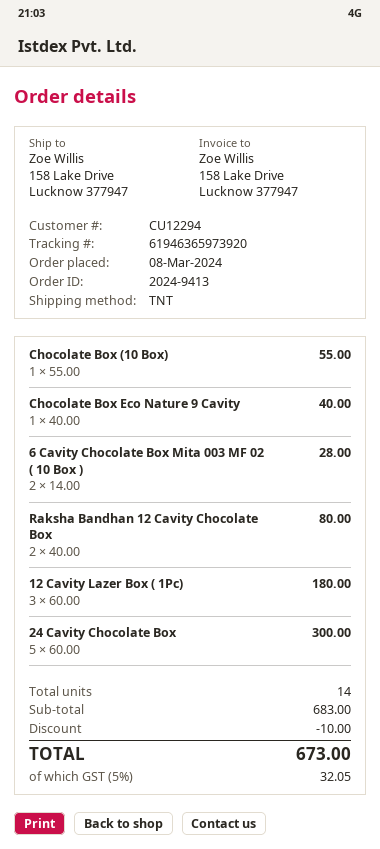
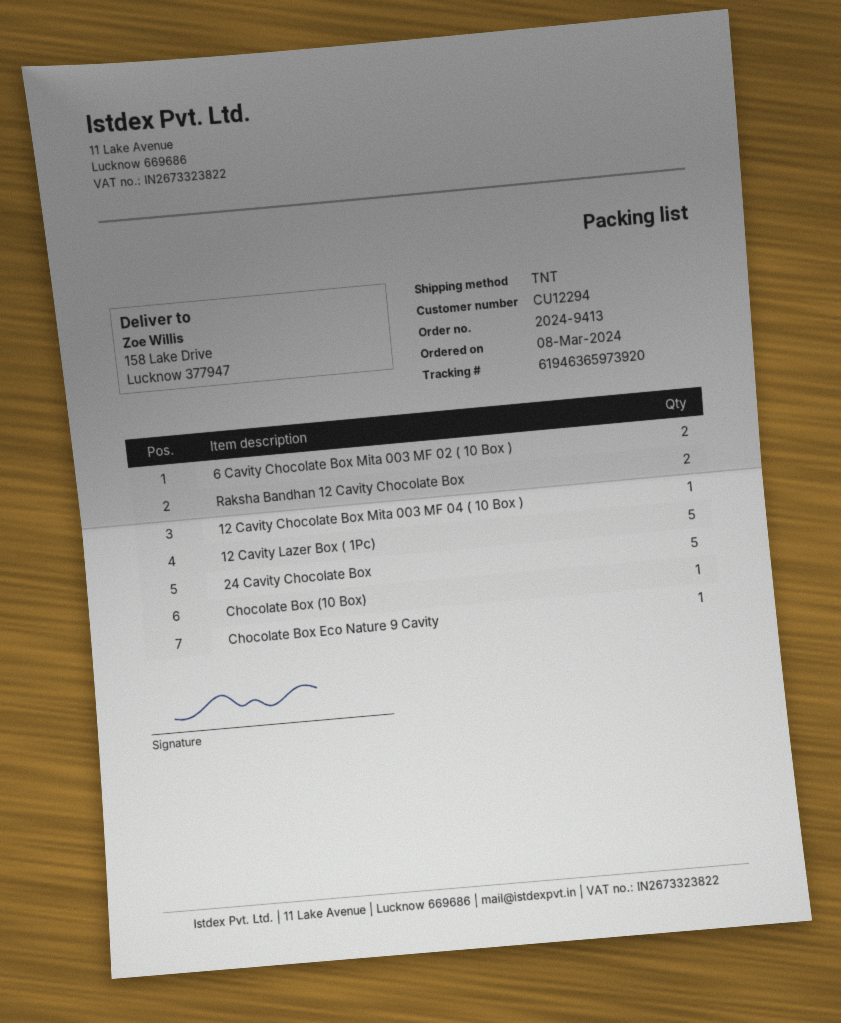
12 Cavity Lazer Box ( 1Pc): 3 -> 5
12 Cavity Chocolate Box Mita 003 MF 04 ( 10 Box ): none -> 1

